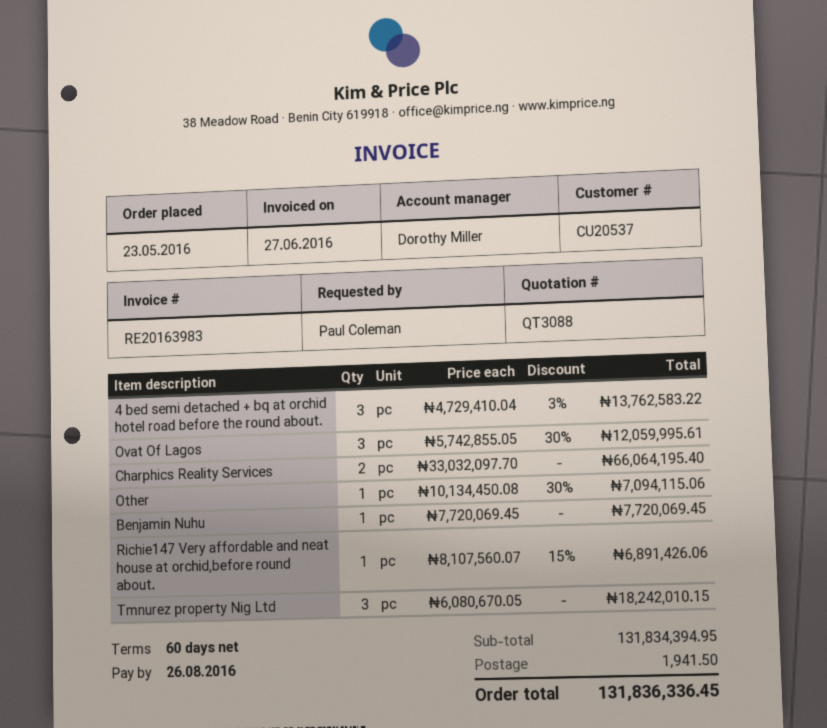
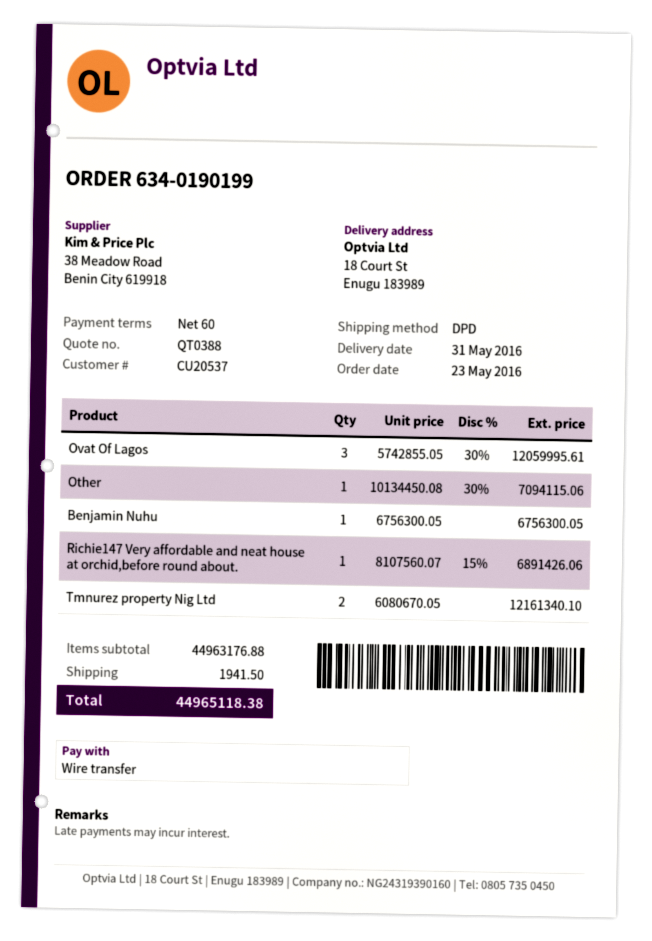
quote number: QT3088 -> QT0388
4 bed semi detached + bq at orchid hotel road before the round about.: 3 x 4729410.04 - 3% = 13762583.22 -> none
Charphics Reality Services: 2 x 33032097.70 = 66064195.40 -> none
Benjamin Nuhu: 1 x 7720069.45 = 7720069.45 -> 1 x 6756300.05 = 6756300.05
Tmnurez property Nig Ltd: 3 x 6080670.05 = 18242010.15 -> 2 x 6080670.05 = 12161340.10
subtotal: 131834394.95 -> 44963176.88
total: 131836336.45 -> 44965118.38

